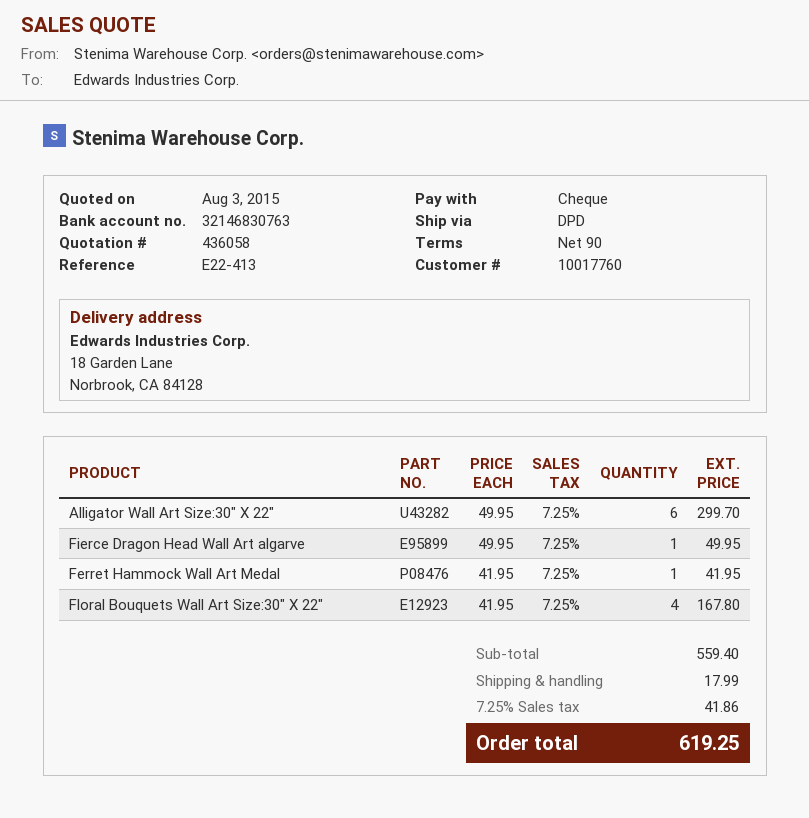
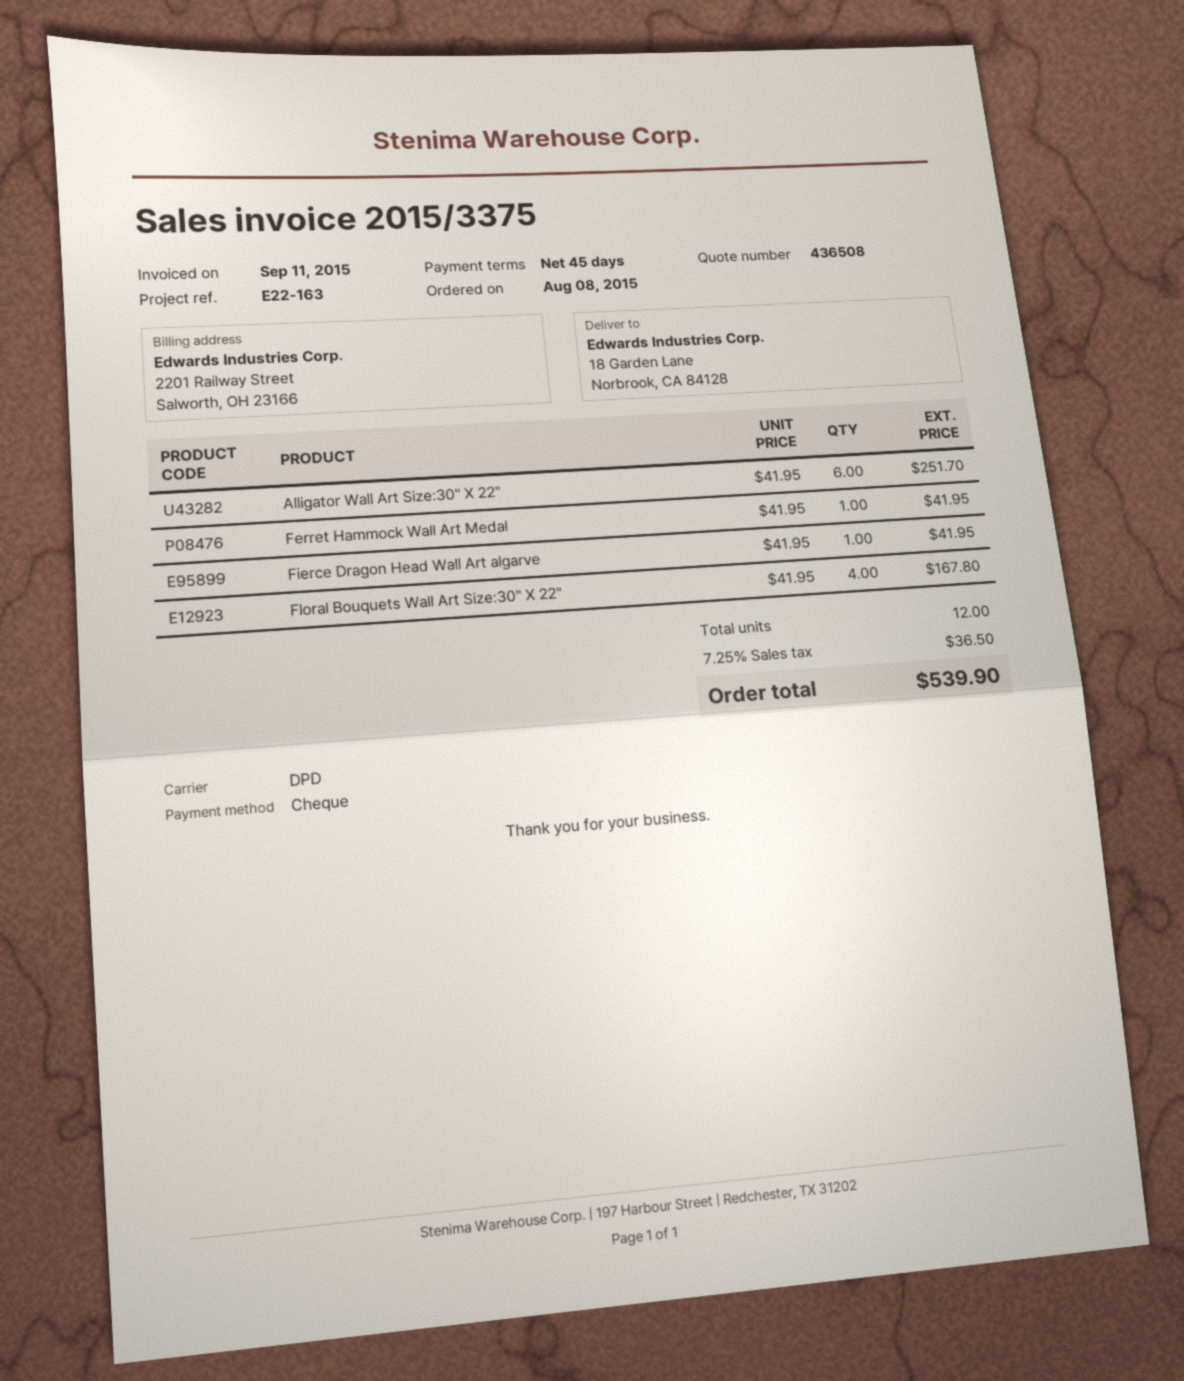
quote number: 436058 -> 436508
payment terms: 90 days -> 45 days
reference: E22-413 -> E22-163
Alligator Wall Art Size:30" X 22": 6 x 49.95 = 299.70 -> 6 x 41.95 = 251.70
Fierce Dragon Head Wall Art algarve: 1 x 49.95 = 49.95 -> 1 x 41.95 = 41.95
shipping: 17.99 -> none
tax: 7.25% = 41.86 -> 7.25% = 36.50
total: 619.25 -> 539.90

